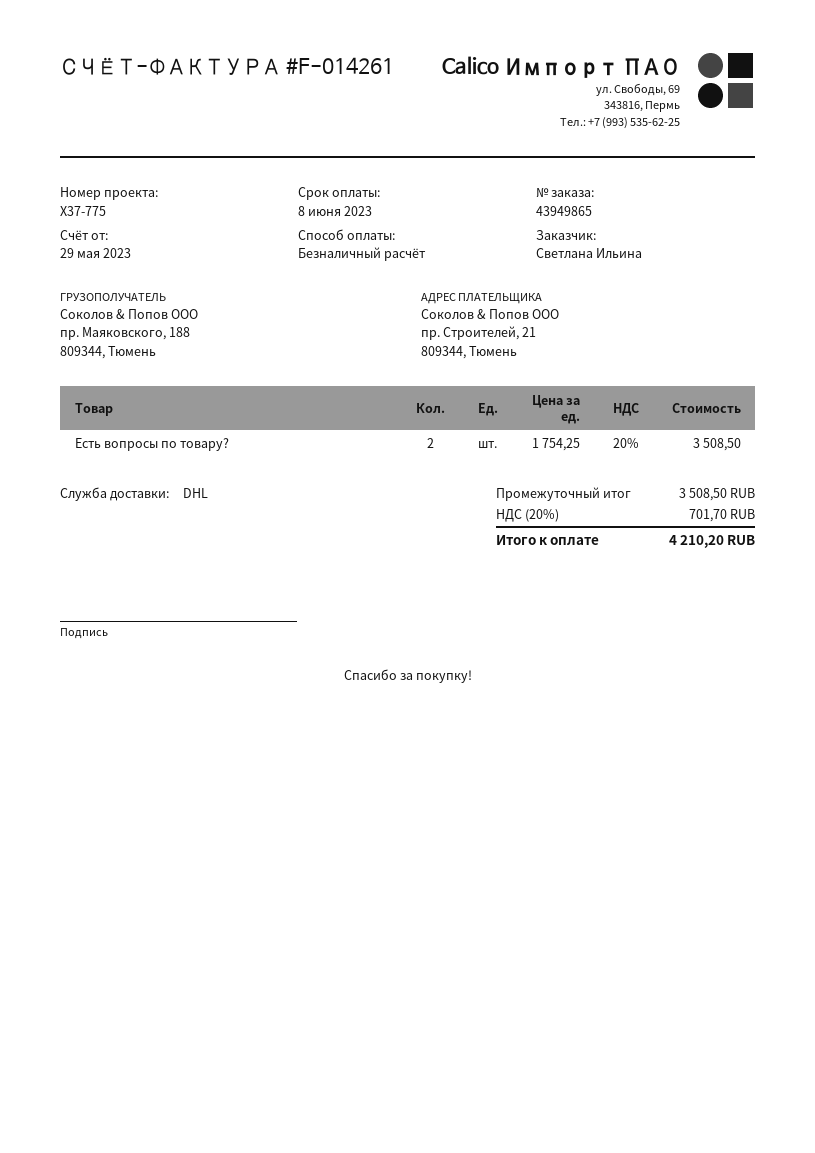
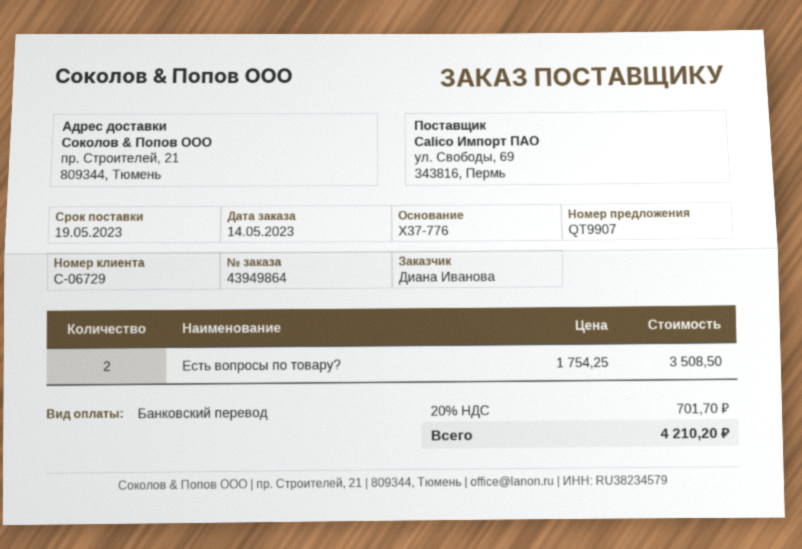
order number: 43949865 -> 43949864
reference: X37-775 -> X37-776
ordered by: Светлана Ильина -> Диана Иванова
ship to: пр. Маяковского, 188, 809344, Тюмень -> пр. Строителей, 21, 809344, Тюмень

